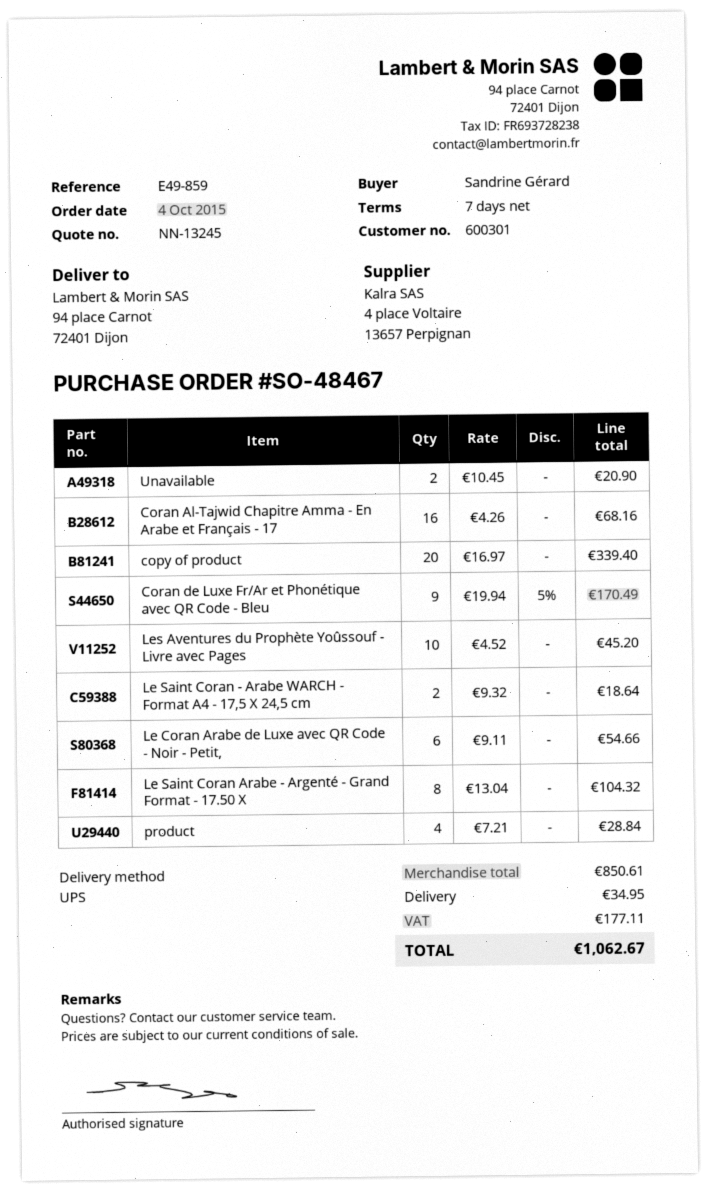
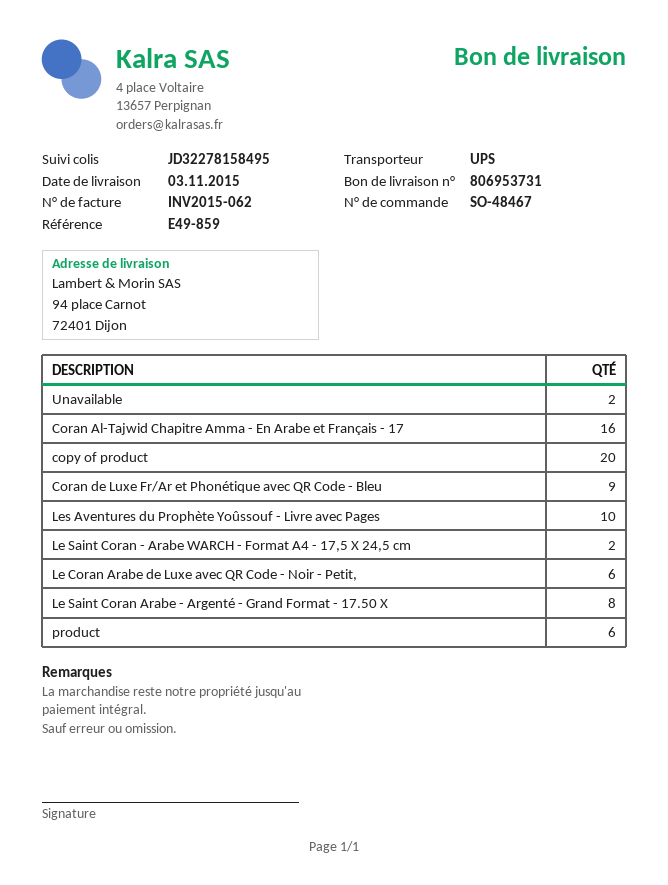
product: 4 -> 6

